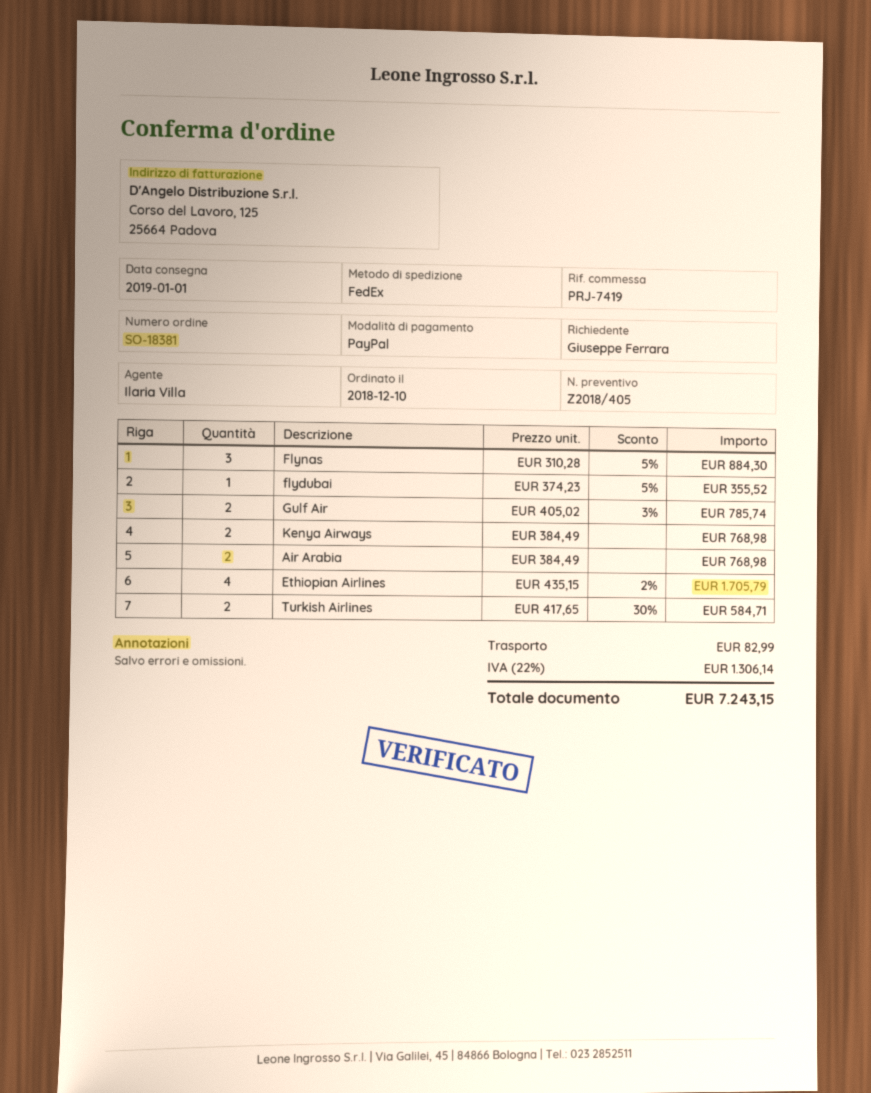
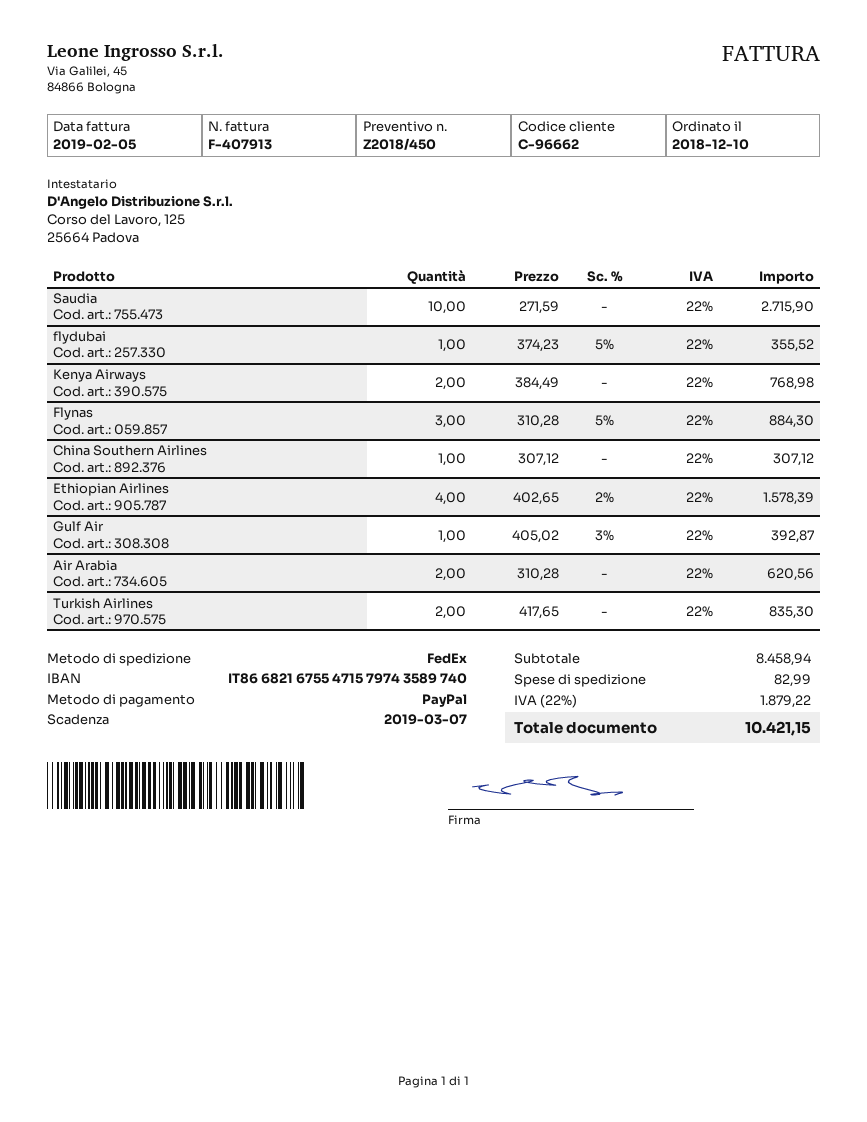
quote number: Z2018/405 -> Z2018/450
Gulf Air: 2 x 405.02 - 3% = 785.74 -> 1 x 405.02 - 3% = 392.87
Air Arabia: 2 x 384.49 = 768.98 -> 2 x 310.28 = 620.56
Ethiopian Airlines: 4 x 435.15 - 2% = 1705.79 -> 4 x 402.65 - 2% = 1578.39
Turkish Airlines: 2 x 417.65 - 30% = 584.71 -> 2 x 417.65 = 835.30
Saudia: none -> 10 x 271.59 = 2715.90
China Southern Airlines: none -> 1 x 307.12 = 307.12
tax: 22% = 1306.14 -> 22% = 1879.22
total: 7243.15 -> 10421.15

